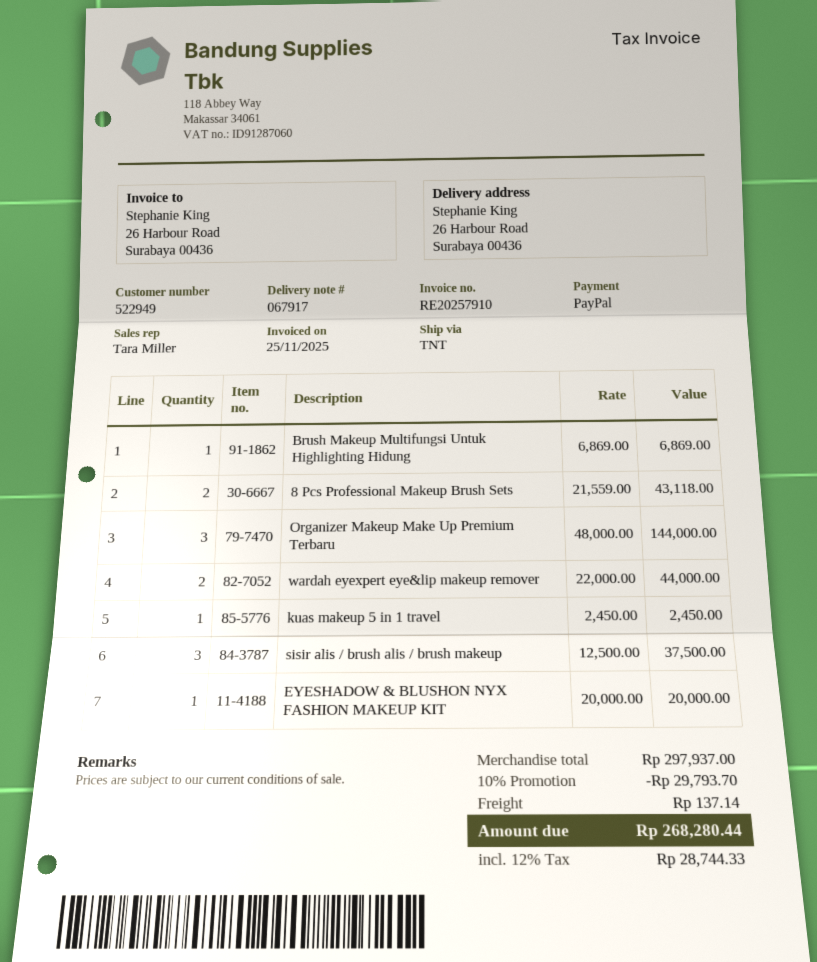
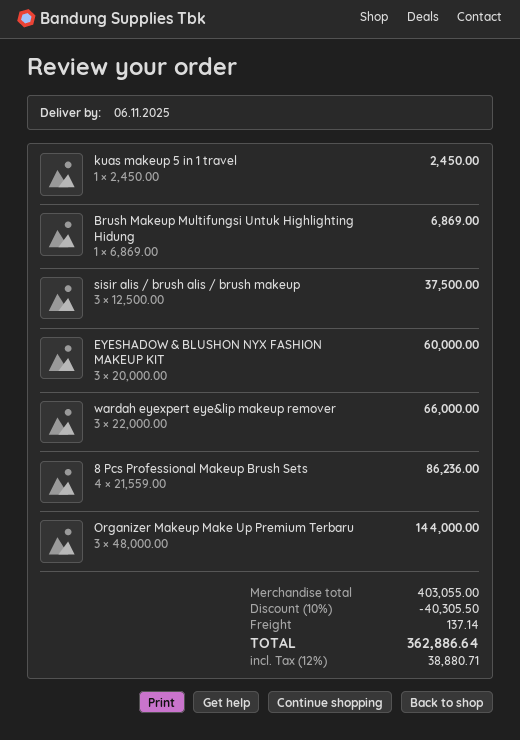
8 Pcs Professional Makeup Brush Sets: 2 x 21559.00 = 43118.00 -> 4 x 21559.00 = 86236.00
wardah eyexpert eye&lip makeup remover: 2 x 22000.00 = 44000.00 -> 3 x 22000.00 = 66000.00
EYESHADOW & BLUSHON NYX FASHION MAKEUP KIT: 1 x 20000.00 = 20000.00 -> 3 x 20000.00 = 60000.00
subtotal: 297937.00 -> 403055.00
discount: 10% = 29793.70 -> 10% = 40305.50
tax: 12% = 28744.33 -> 12% = 38880.71
total: 268280.44 -> 362886.64

